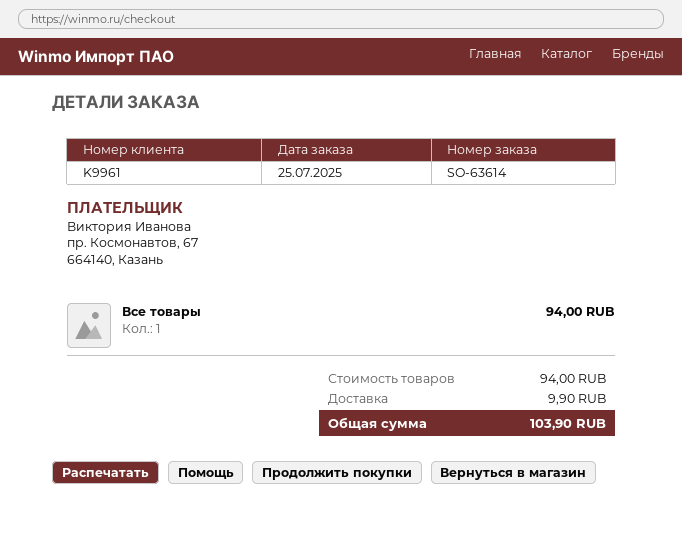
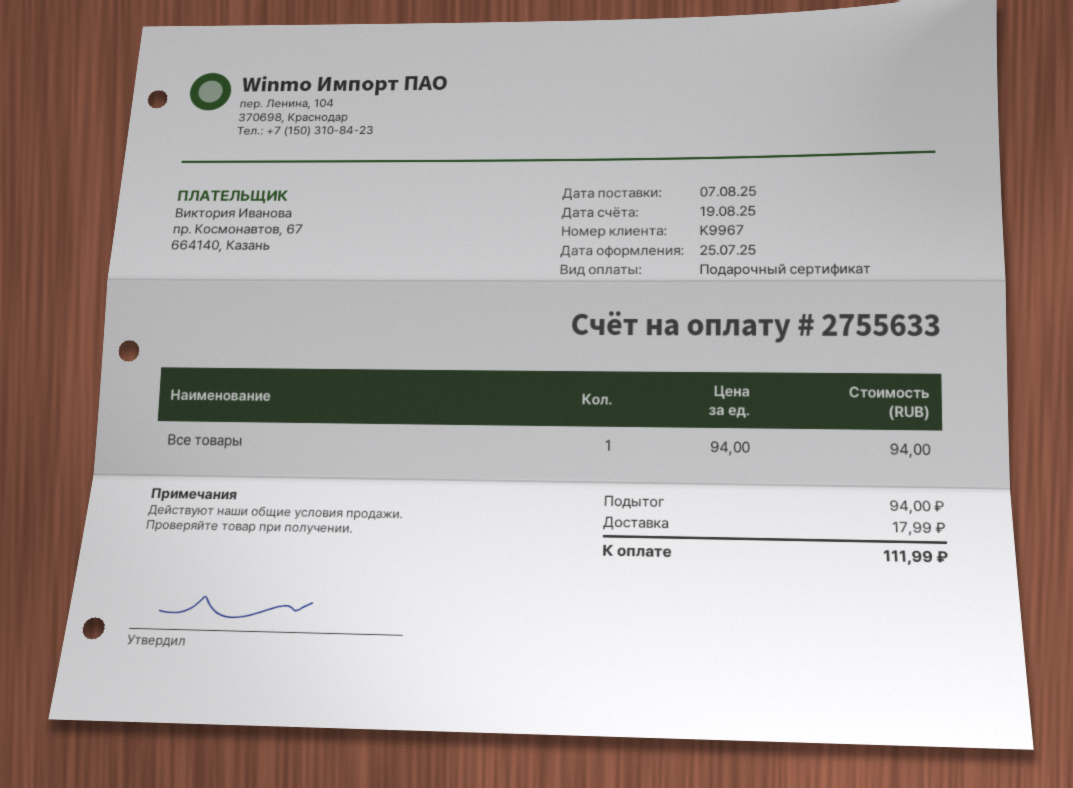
customer number: K9961 -> K9967
shipping: 9.90 -> 17.99
total: 103.90 -> 111.99

